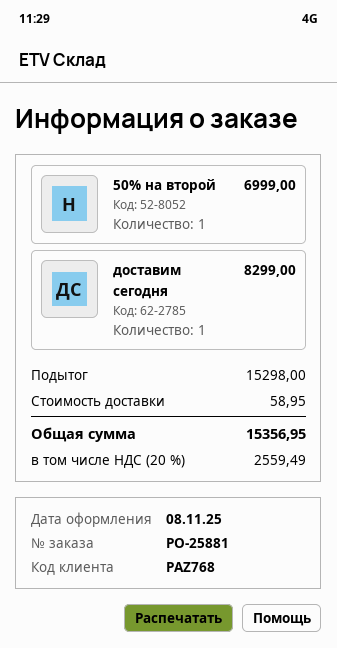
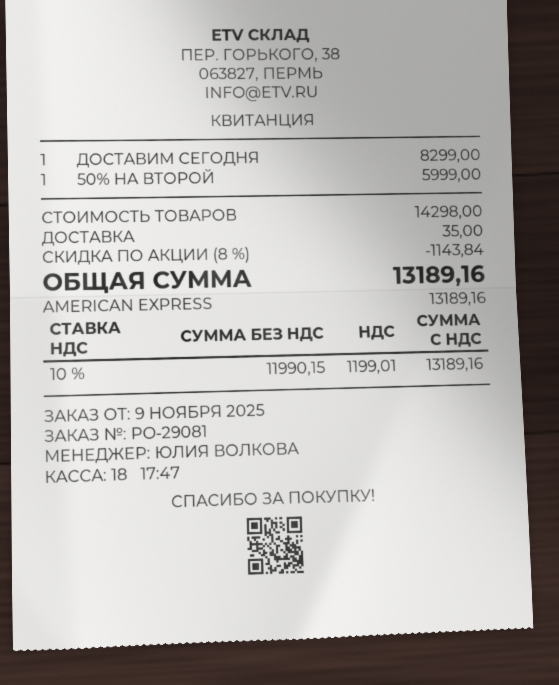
order number: PO-25881 -> PO-29081
order date: 2025-11-08 -> 2025-11-09
50% на второй: 1 for 6999.00 -> 1 for 5999.00
subtotal: 15298.00 -> 14298.00
discount: none -> 8% = 1143.84
shipping: 58.95 -> 35.00
tax: 20% = 2559.49 -> 10% = 1199.01
total: 15356.95 -> 13189.16

